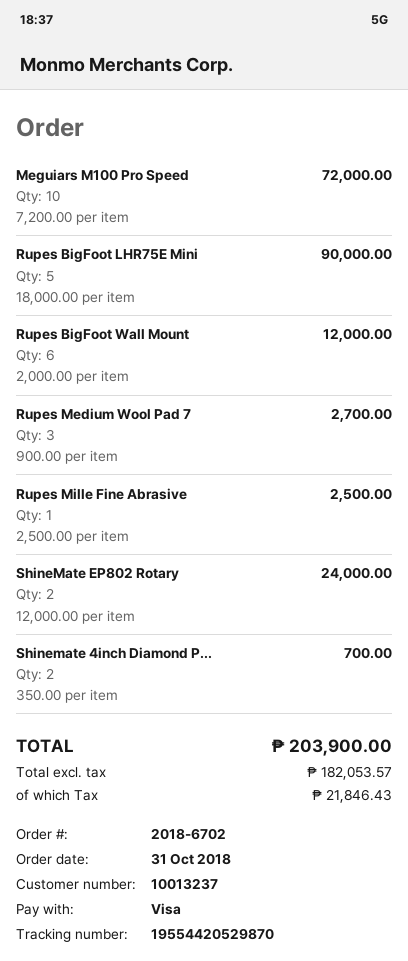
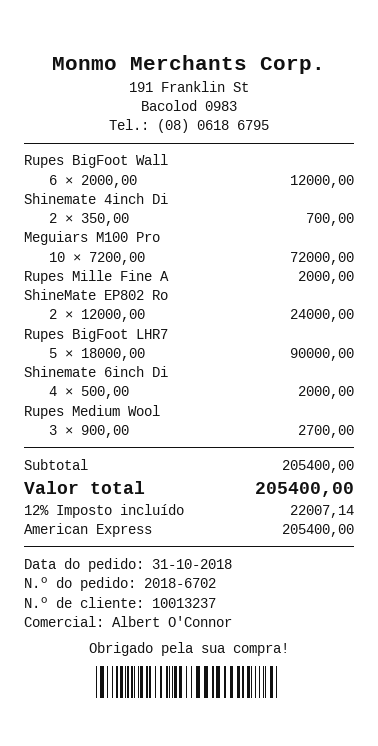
payment method: Visa -> American Express
Rupes Mille Fine Abrasive: 1 x 2500.00 = 2500.00 -> 1 x 2000.00 = 2000.00
Shinemate 6inch Di: none -> 4 x 500.00 = 2000.00
tax: 21846.43 -> 22007.14
total: 203900.00 -> 205400.00

